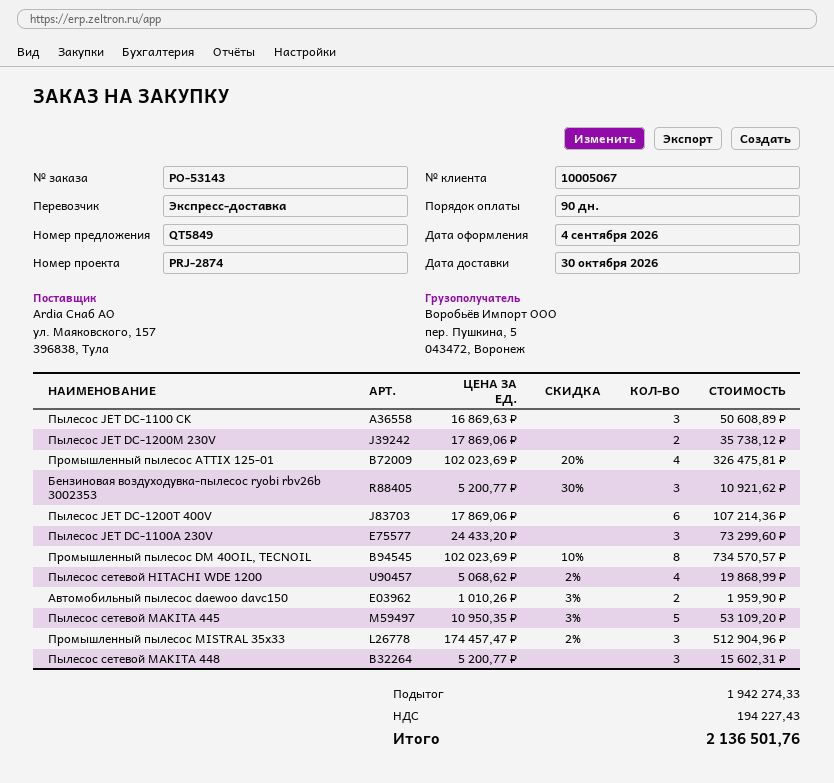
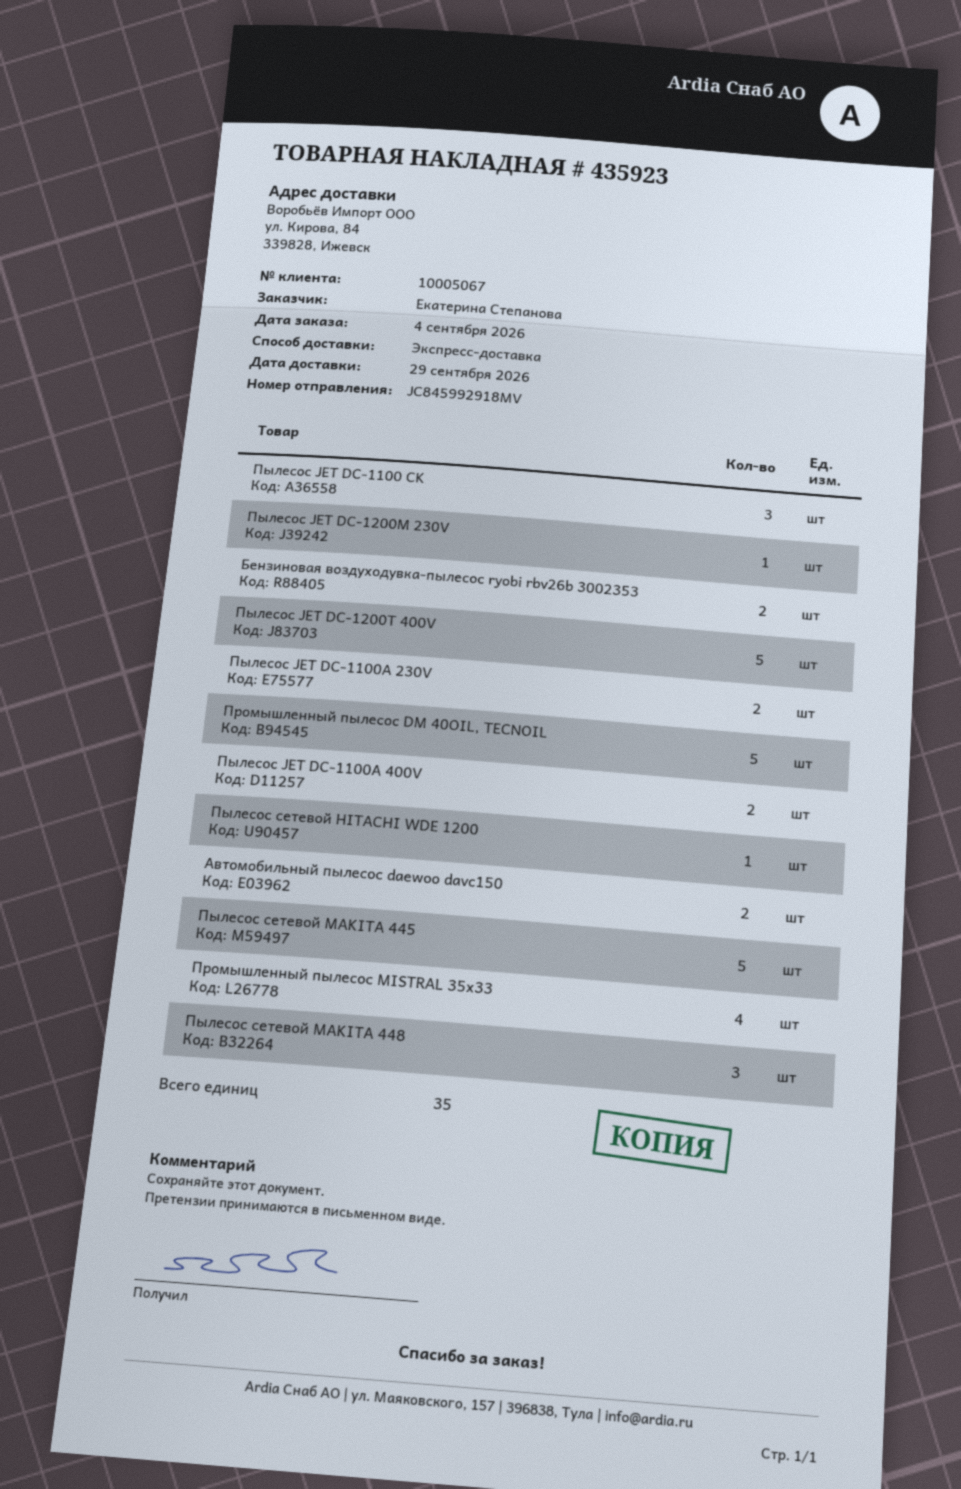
delivery date: 2026-10-30 -> 2026-09-29
ship to: пер. Пушкина, 5, 043472, Воронеж -> ул. Кирова, 84, 339828, Ижевск
Пылесос JET DC-1200М 230V: 2 -> 1
Промышленный пылесос ATTIX 125-01: 4 -> none
Бензиновая воздуходувка-пылесос ryobi rbv26b 3002353: 3 -> 2
Пылесос JET DC-1200Т 400V: 6 -> 5
Пылесос JET DC-1100А 230V: 3 -> 2
Промышленный пылесос DM 40OIL, TECNOIL: 8 -> 5
Пылесос сетевой HITACHI WDE 1200: 4 -> 1
Промышленный пылесос MISTRAL 35х33: 3 -> 4
Пылесос JET DC-1100А 400V: none -> 2

